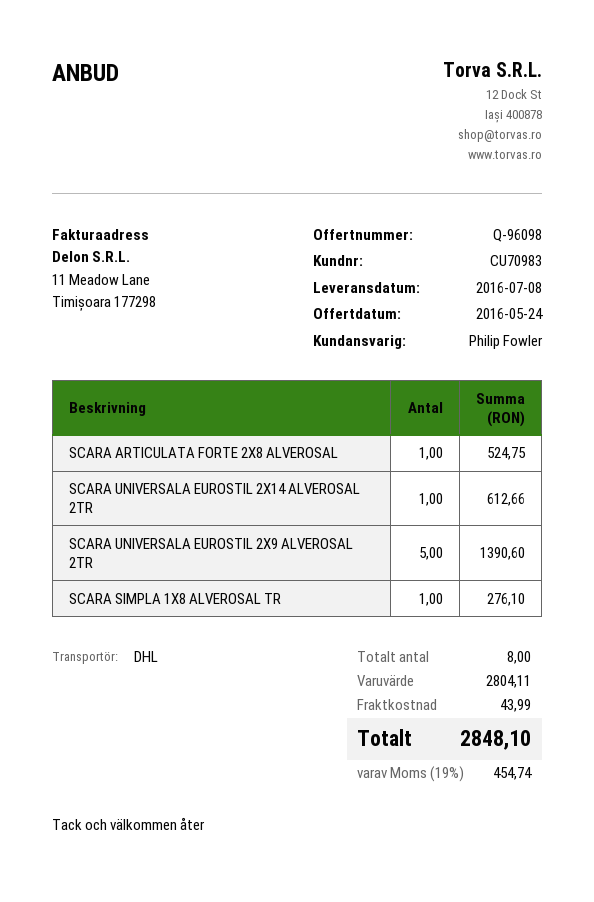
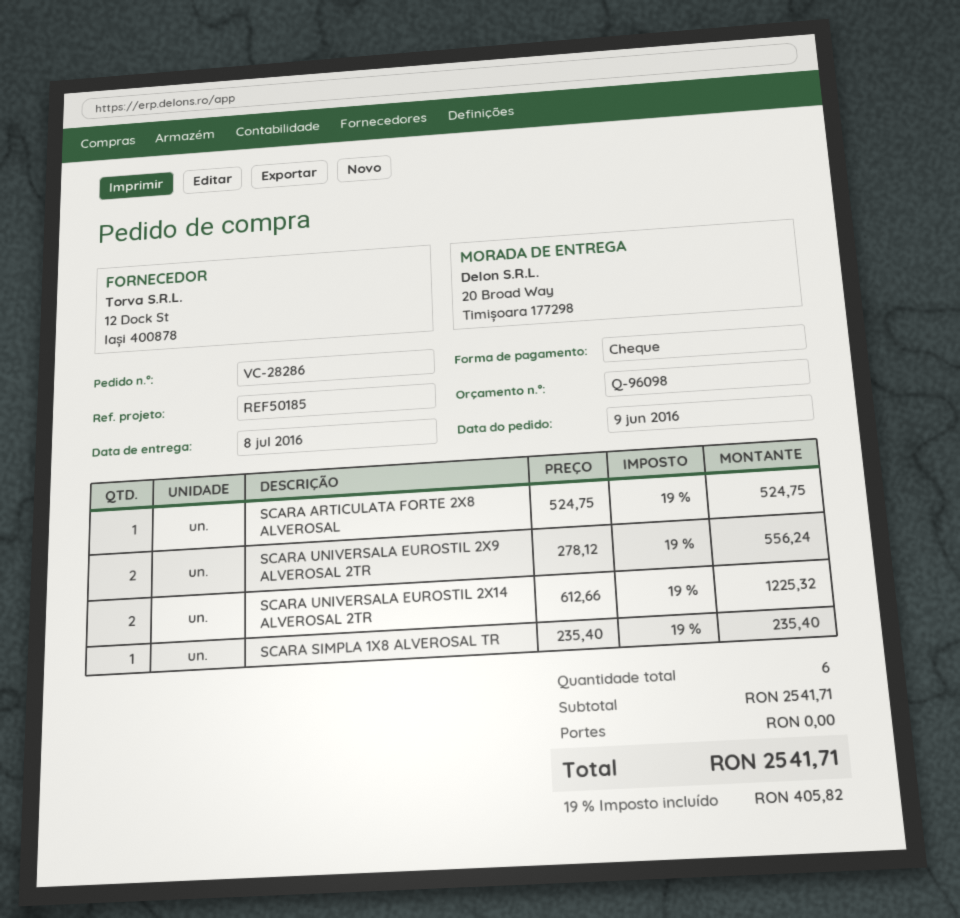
SCARA UNIVERSALA EUROSTIL 2X14 ALVEROSAL 2TR: 1 for 612.66 -> 2 for 1225.32
SCARA UNIVERSALA EUROSTIL 2X9 ALVEROSAL 2TR: 5 for 1390.60 -> 2 for 556.24
SCARA SIMPLA 1X8 ALVEROSAL TR: 1 for 276.10 -> 1 for 235.40
total quantity: 8 -> 6
subtotal: 2804.11 -> 2541.71
shipping: 43.99 -> 0.00
tax: 19% = 454.74 -> 19% = 405.82
total: 2848.10 -> 2541.71

